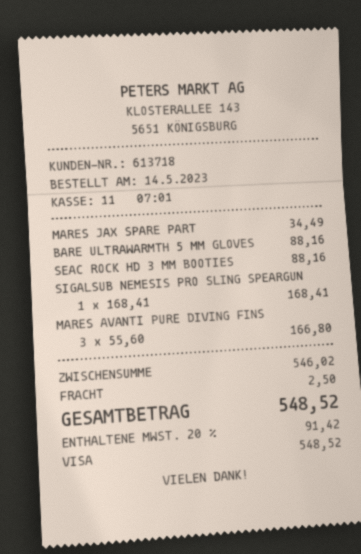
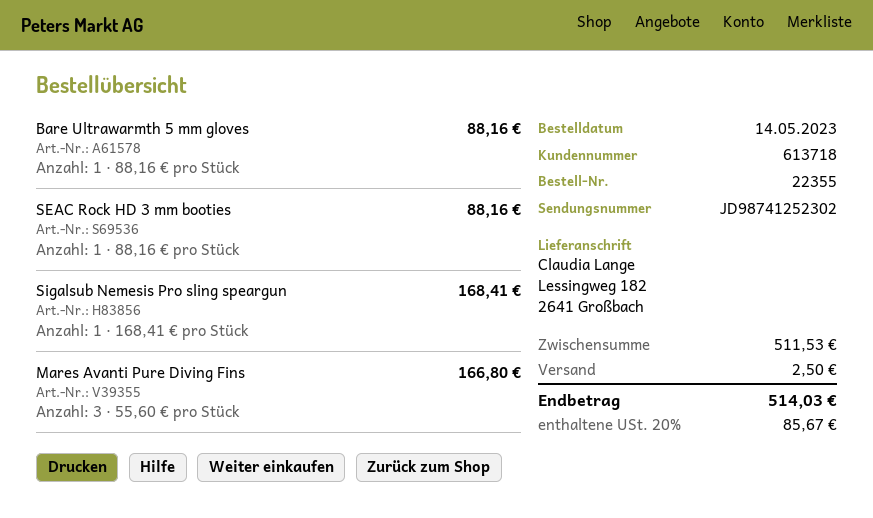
MARES JAX SPARE PART: 1 x 34.49 = 34.49 -> none
subtotal: 546.02 -> 511.53
tax: 20% = 91.42 -> 20% = 85.67
total: 548.52 -> 514.03

